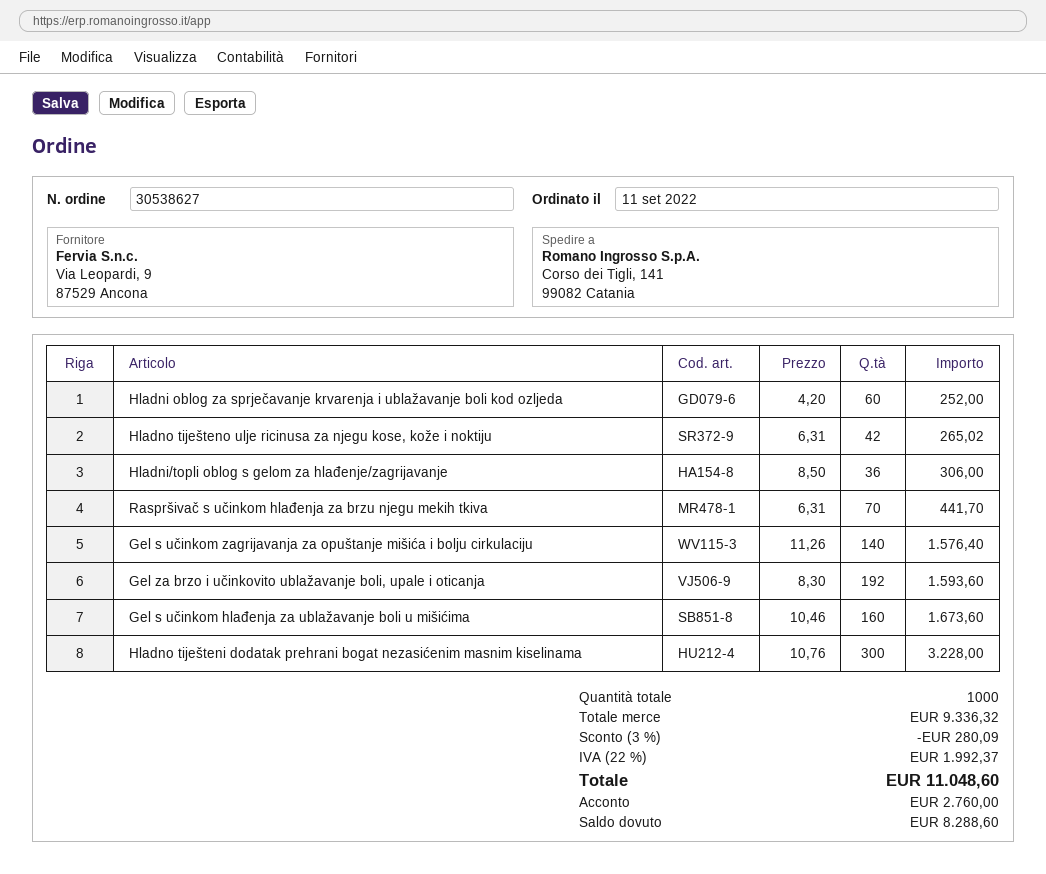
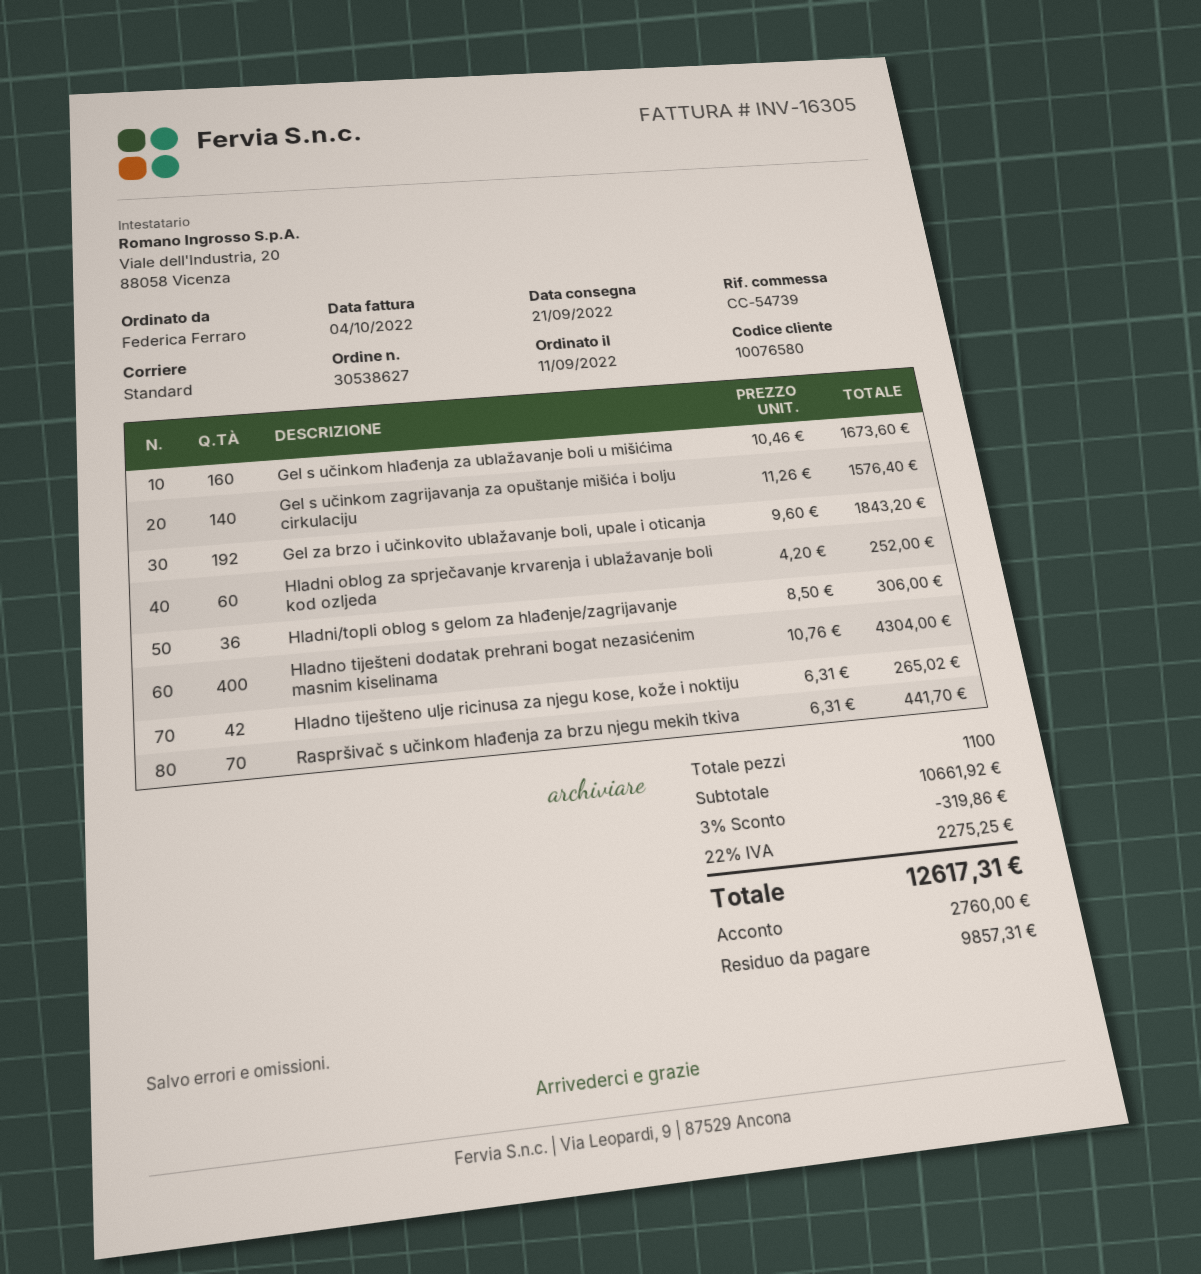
Gel za brzo i učinkovito ublažavanje boli, upale i oticanja: 192 x 8.30 = 1593.60 -> 192 x 9.60 = 1843.20
Hladno tiješteni dodatak prehrani bogat nezasićenim masnim kiselinama: 300 x 10.76 = 3228.00 -> 400 x 10.76 = 4304.00
total quantity: 1000 -> 1100
subtotal: 9336.32 -> 10661.92
discount: 3% = 280.09 -> 3% = 319.86
tax: 22% = 1992.37 -> 22% = 2275.25
total: 11048.60 -> 12617.31
balance: 8288.60 -> 9857.31

